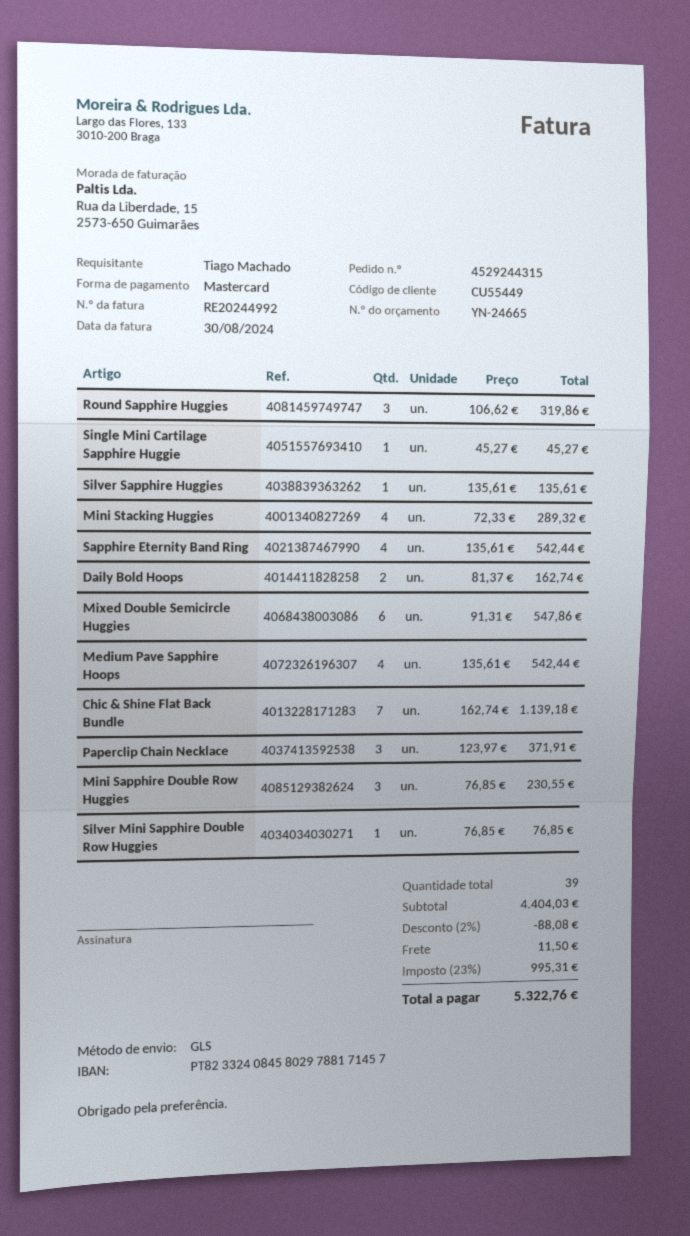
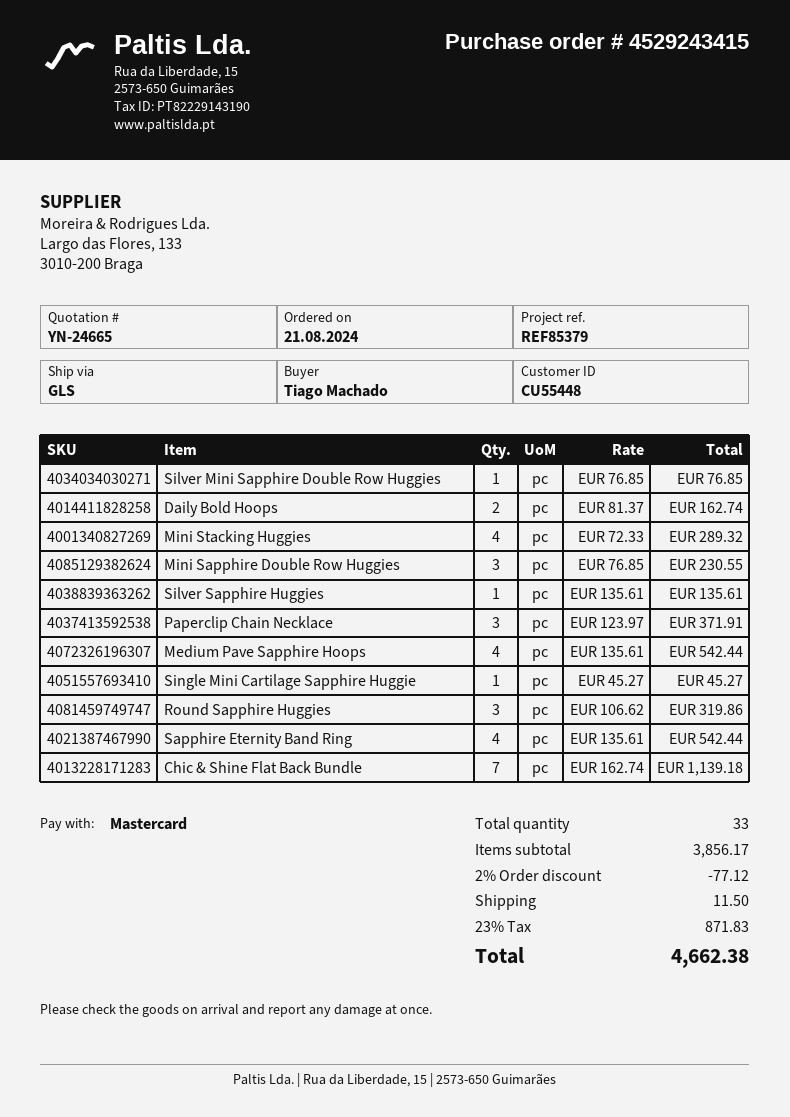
order number: 4529244315 -> 4529243415
customer number: CU55449 -> CU55448
Mixed Double Semicircle Huggies: 6 x 91.31 = 547.86 -> none
total quantity: 39 -> 33
subtotal: 4404.03 -> 3856.17
discount: 2% = 88.08 -> 2% = 77.12
tax: 23% = 995.31 -> 23% = 871.83
total: 5322.76 -> 4662.38

